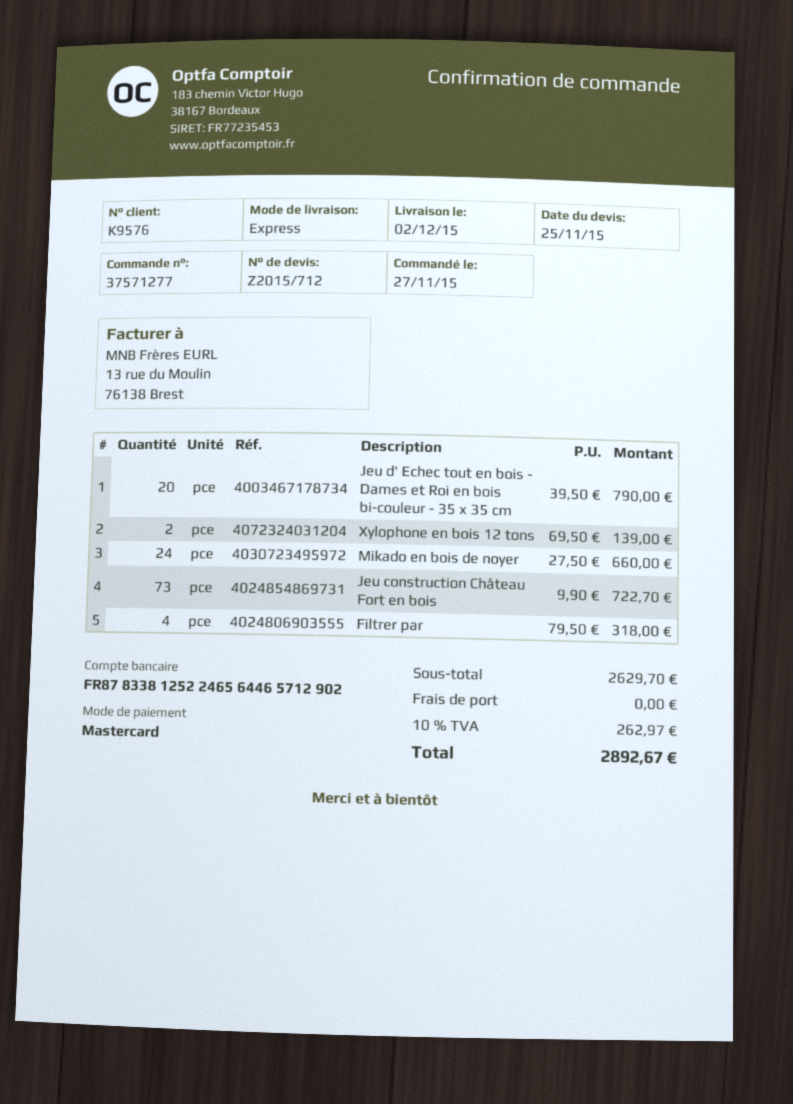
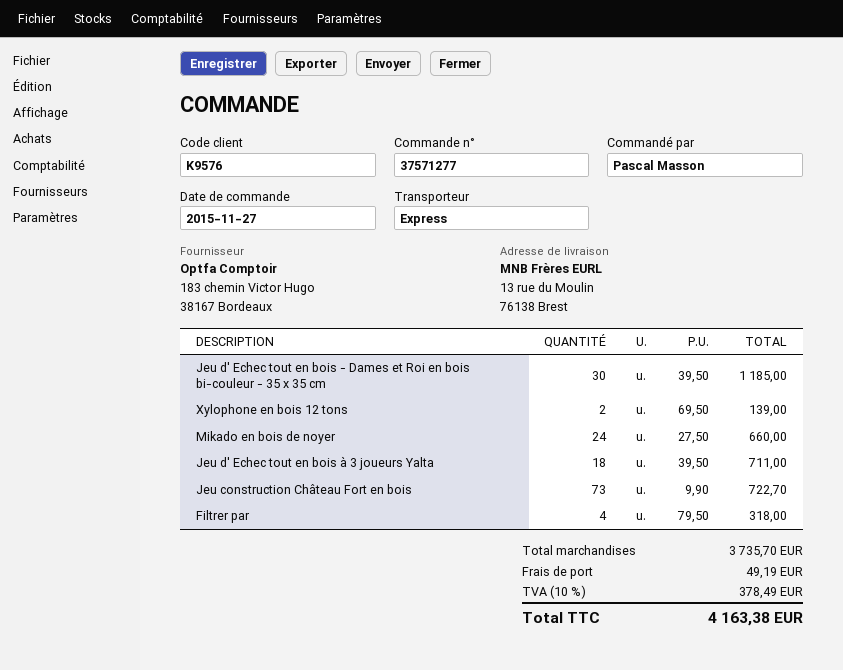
Jeu d' Echec tout en bois - Dames et Roi en bois bi-couleur - 35 x 35 cm: 20 x 39.50 = 790.00 -> 30 x 39.50 = 1185.00
Jeu d' Echec tout en bois à 3 joueurs Yalta: none -> 18 x 39.50 = 711.00
subtotal: 2629.70 -> 3735.70
shipping: 0.00 -> 49.19
tax: 10% = 262.97 -> 10% = 378.49
total: 2892.67 -> 4163.38

